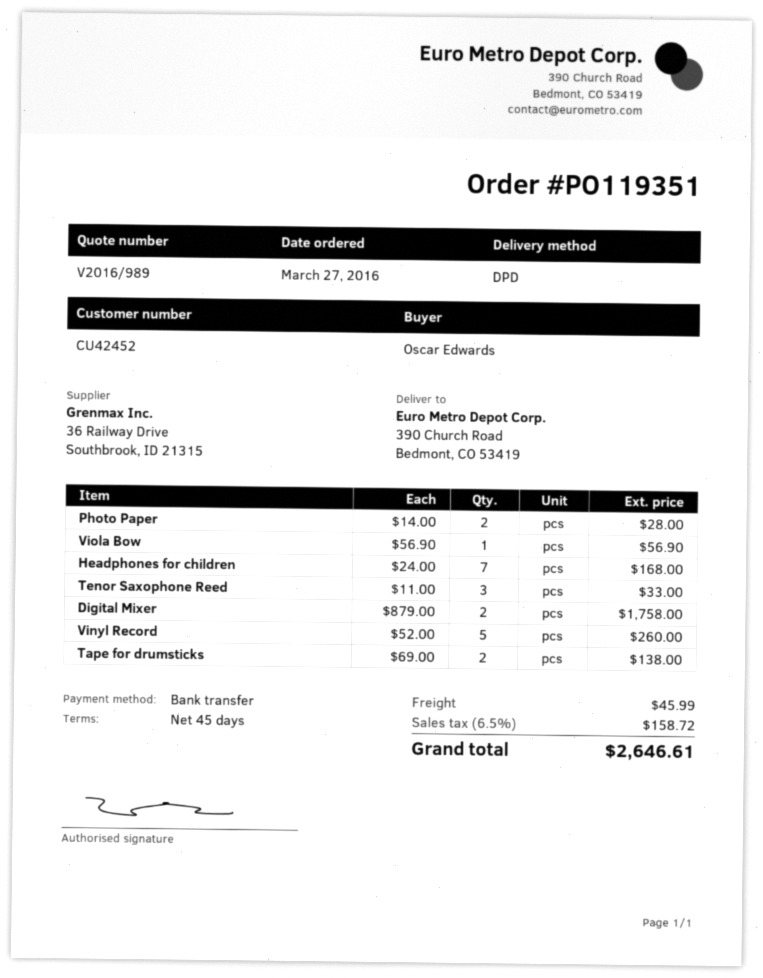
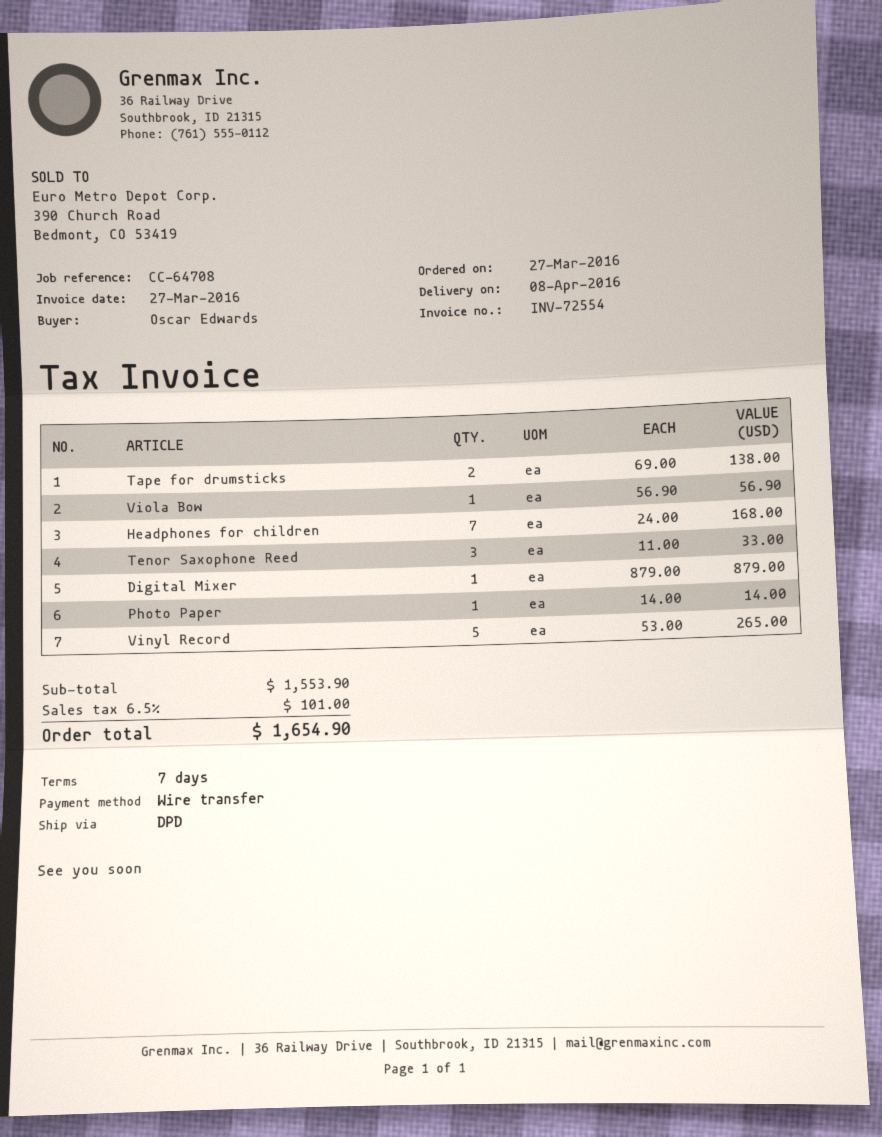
payment terms: 45 days -> 7 days
Photo Paper: 2 x 14.00 = 28.00 -> 1 x 14.00 = 14.00
Digital Mixer: 2 x 879.00 = 1758.00 -> 1 x 879.00 = 879.00
Vinyl Record: 5 x 52.00 = 260.00 -> 5 x 53.00 = 265.00
shipping: 45.99 -> none
tax: 6.5% = 158.72 -> 6.5% = 101.00
total: 2646.61 -> 1654.90

